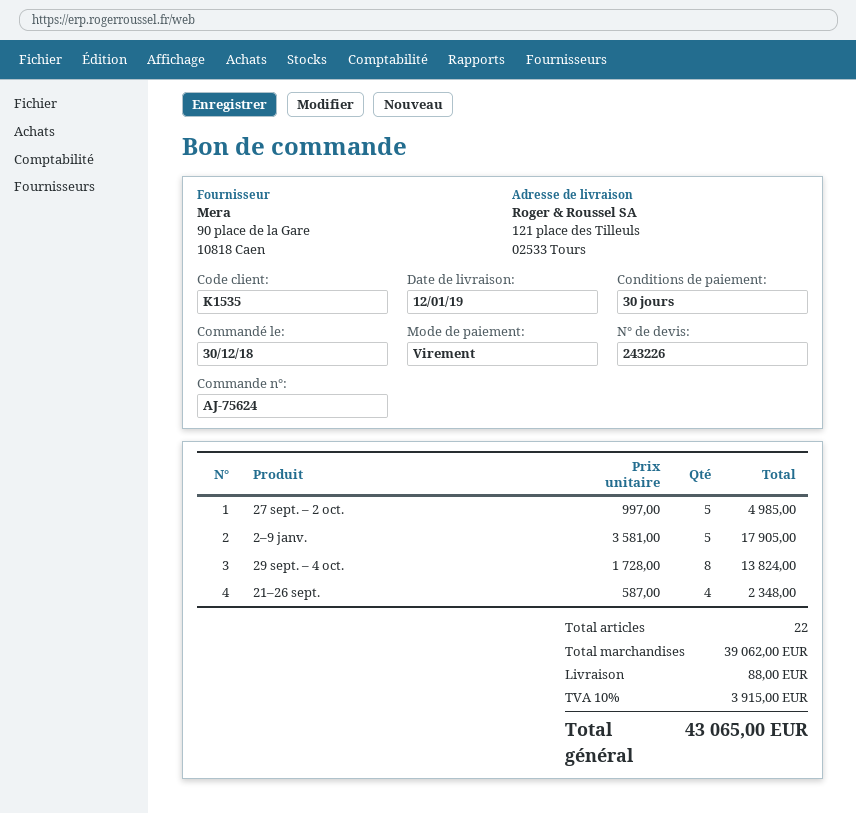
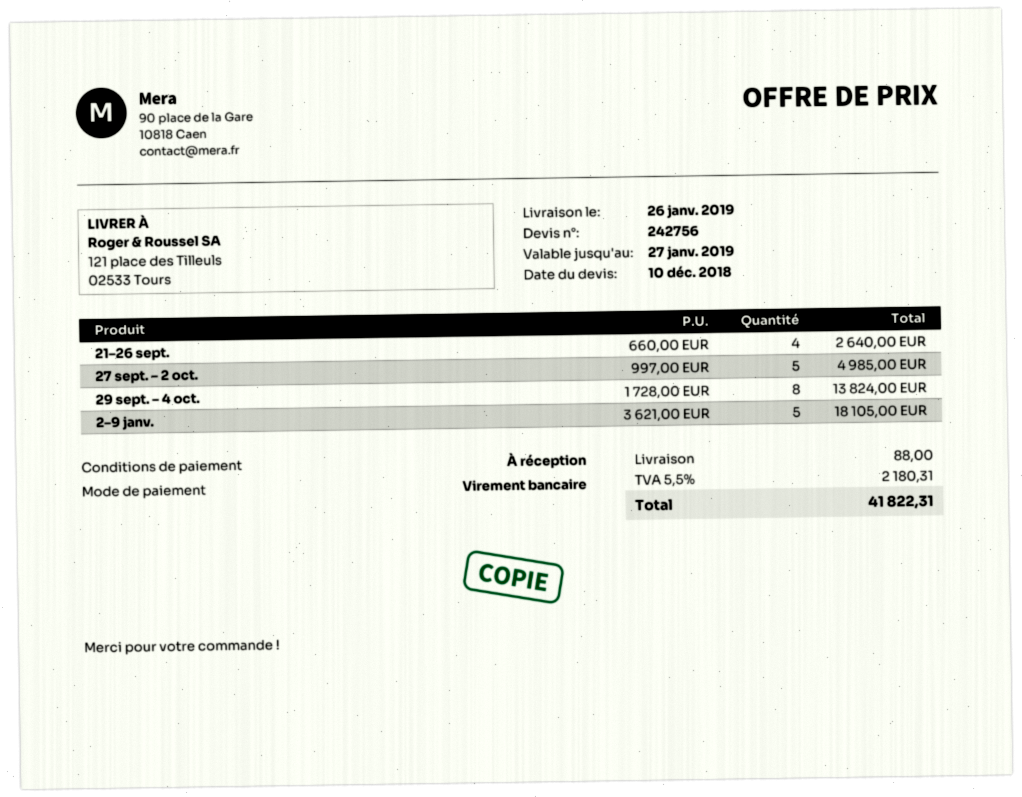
quote number: 243226 -> 242756
delivery date: 2019-01-12 -> 2019-01-26
payment terms: 30 days -> on receipt
2–9 janv.: 5 x 3581.00 = 17905.00 -> 5 x 3621.00 = 18105.00
21–26 sept.: 4 x 587.00 = 2348.00 -> 4 x 660.00 = 2640.00
tax: 10% = 3915.00 -> 5.5% = 2180.31
total: 43065.00 -> 41822.31

